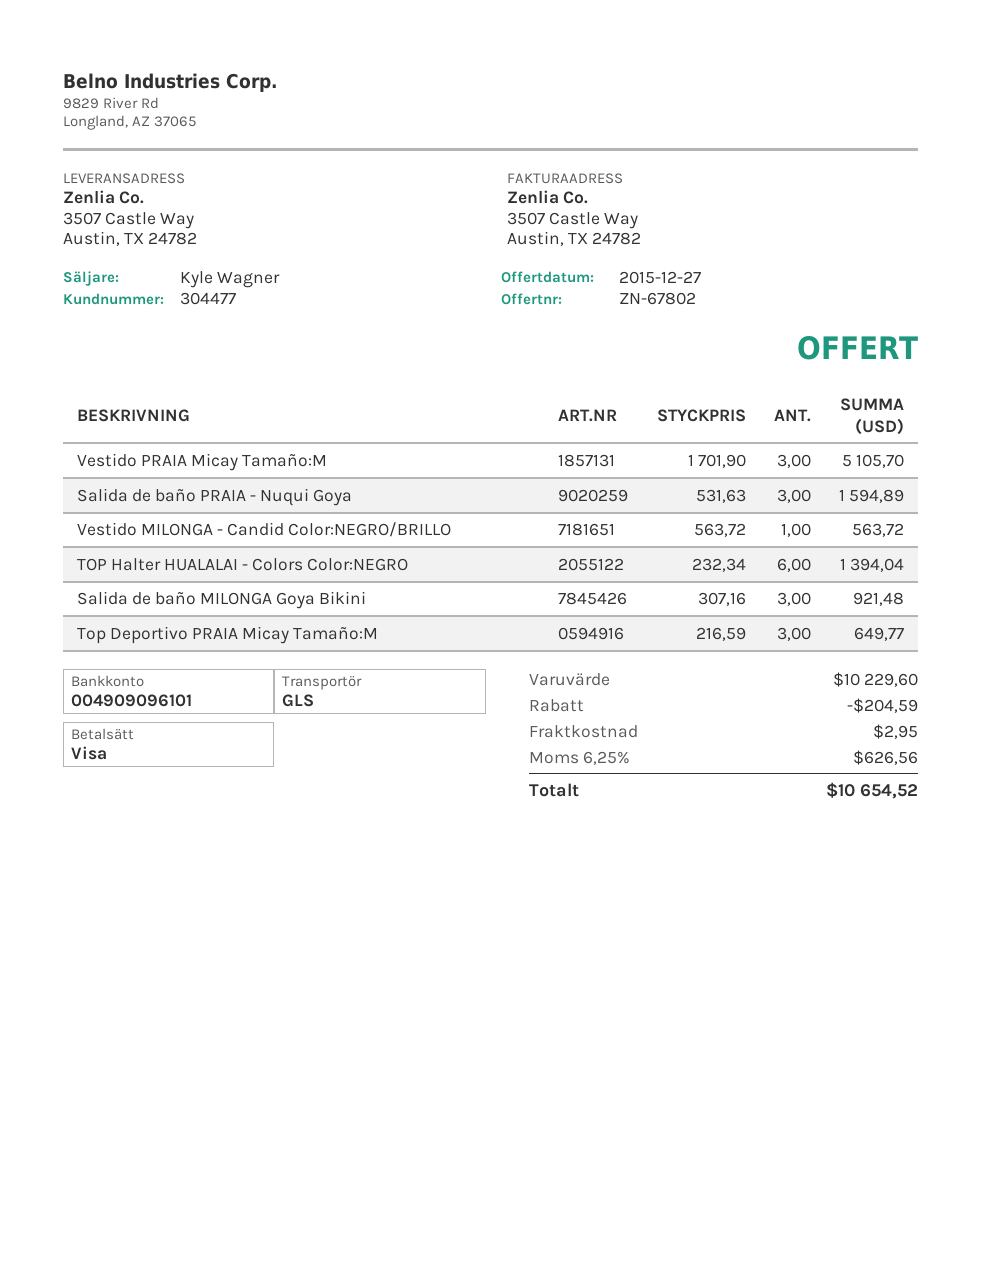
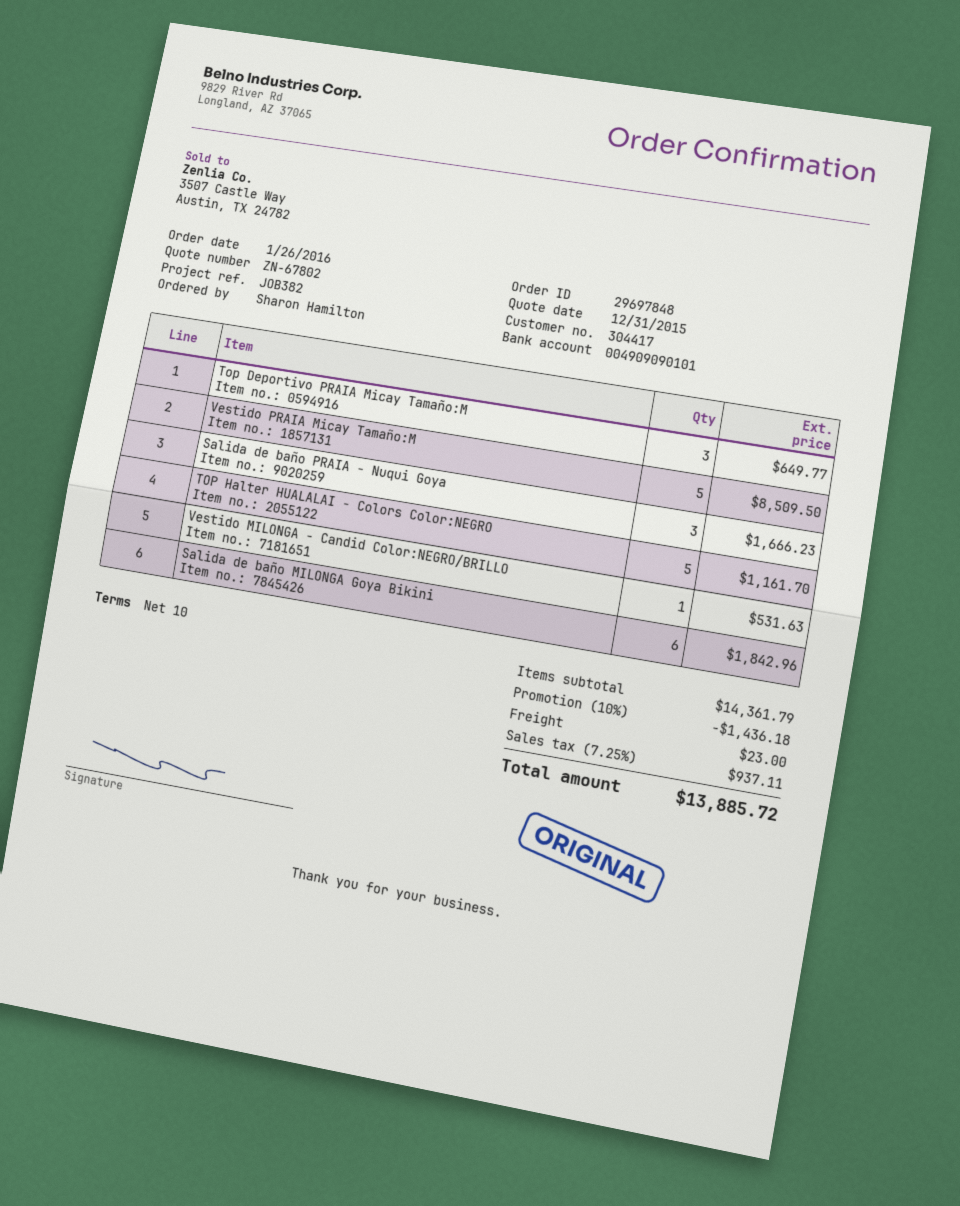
quote date: 2015-12-27 -> 2015-12-31
customer number: 304477 -> 304417
bank account: 004909096101 -> 004909090101
Vestido PRAIA Micay Tamaño:M: 3 for 5105.70 -> 5 for 8509.50
Salida de baño PRAIA - Nuqui Goya: 3 for 1594.89 -> 3 for 1666.23
Vestido MILONGA - Candid Color:NEGRO/BRILLO: 1 for 563.72 -> 1 for 531.63
TOP Halter HUALALAI - Colors Color:NEGRO: 6 for 1394.04 -> 5 for 1161.70
Salida de baño MILONGA Goya Bikini: 3 for 921.48 -> 6 for 1842.96
subtotal: 10229.60 -> 14361.79
discount: 204.59 -> 1436.18
shipping: 2.95 -> 23.00
tax: 6.25% = 626.56 -> 7.25% = 937.11
total: 10654.52 -> 13885.72

